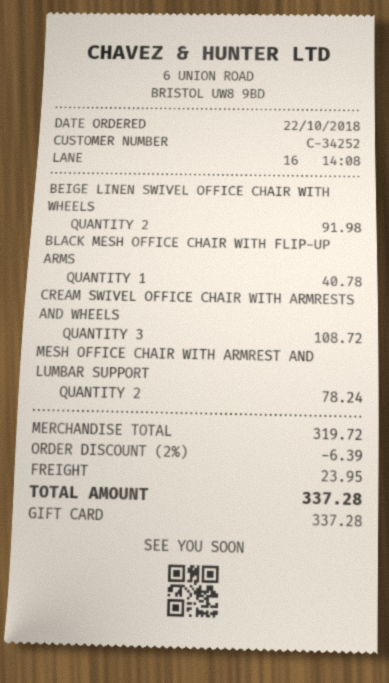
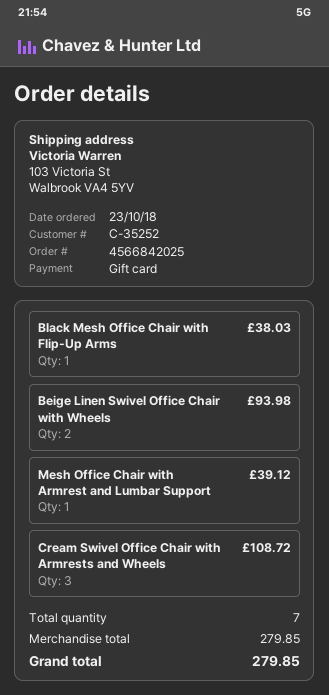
order date: 2018-10-22 -> 2018-10-23
customer number: C-34252 -> C-35252
BEIGE LINEN SWIVEL OFFICE CHAIR WITH WHEELS: 2 for 91.98 -> 2 for 93.98
BLACK MESH OFFICE CHAIR WITH FLIP-UP ARMS: 1 for 40.78 -> 1 for 38.03
MESH OFFICE CHAIR WITH ARMREST AND LUMBAR SUPPORT: 2 for 78.24 -> 1 for 39.12
subtotal: 319.72 -> 279.85
discount: 2% = 6.39 -> none
shipping: 23.95 -> none
total: 337.28 -> 279.85

